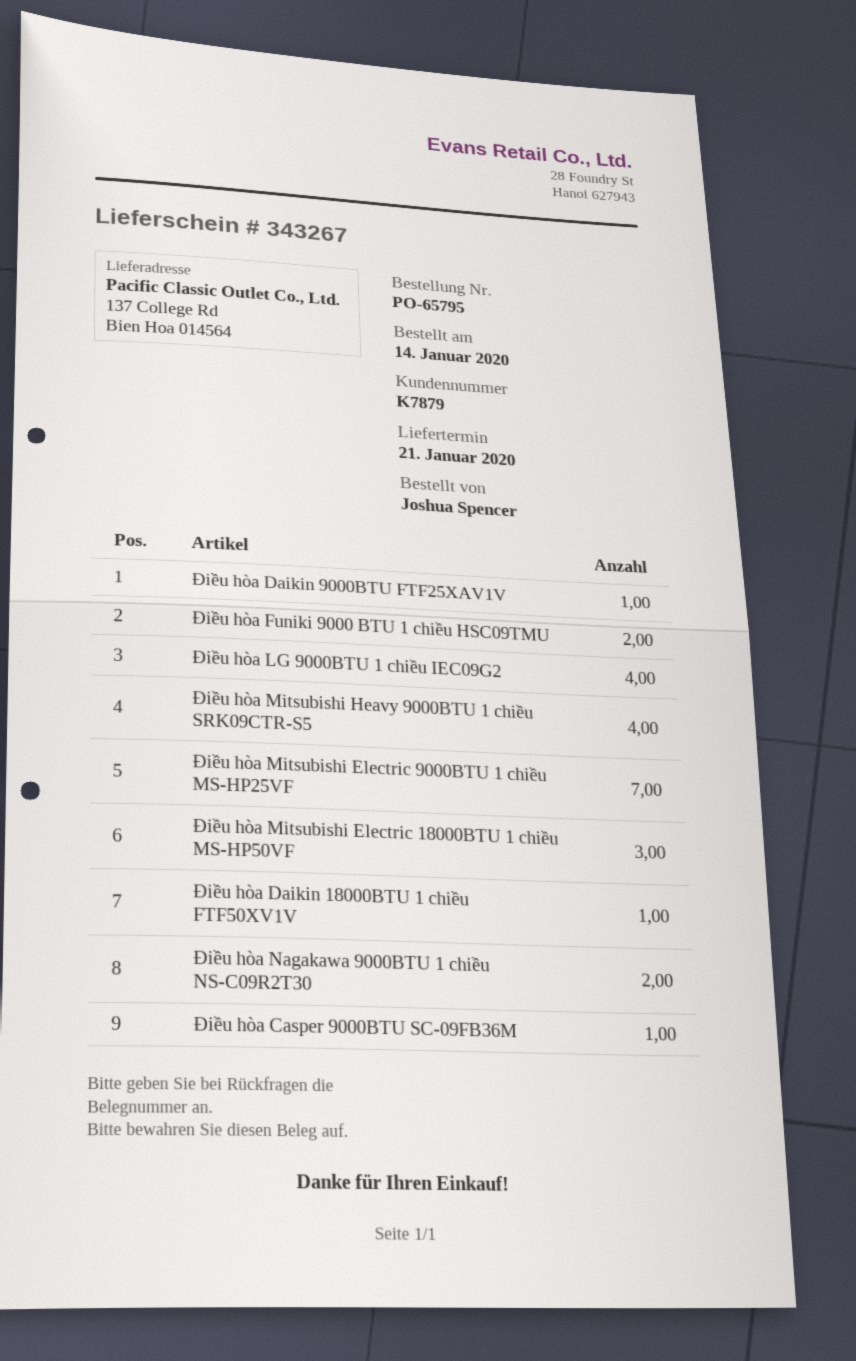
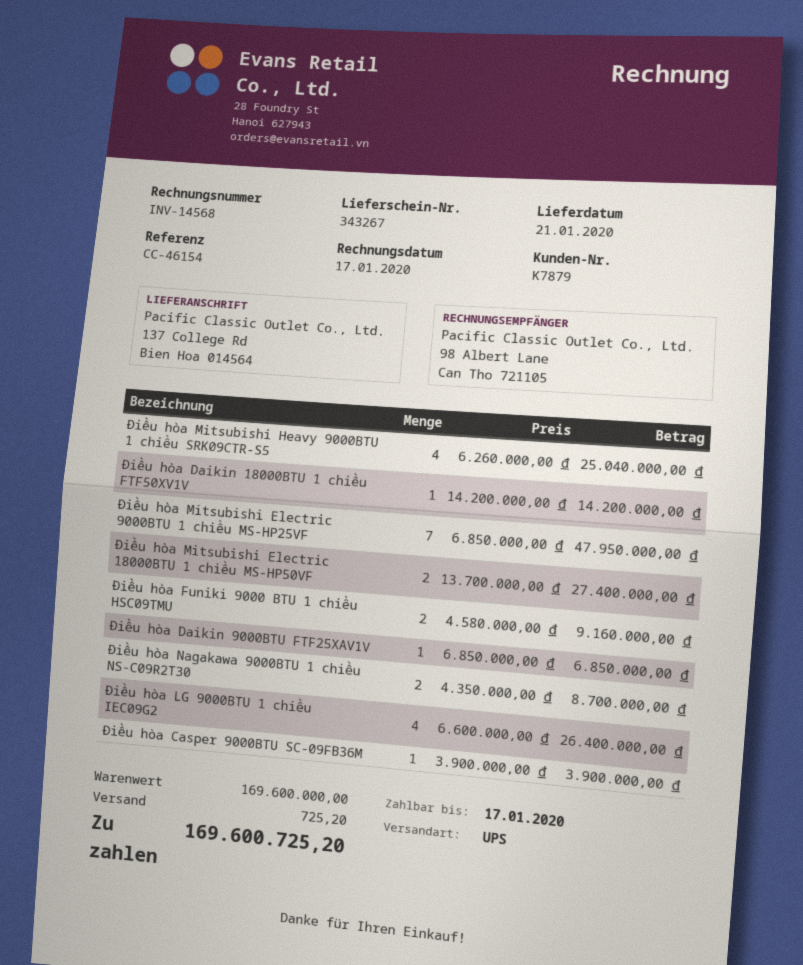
Điều hòa Mitsubishi Electric 18000BTU 1 chiều MS-HP50VF: 3 -> 2

